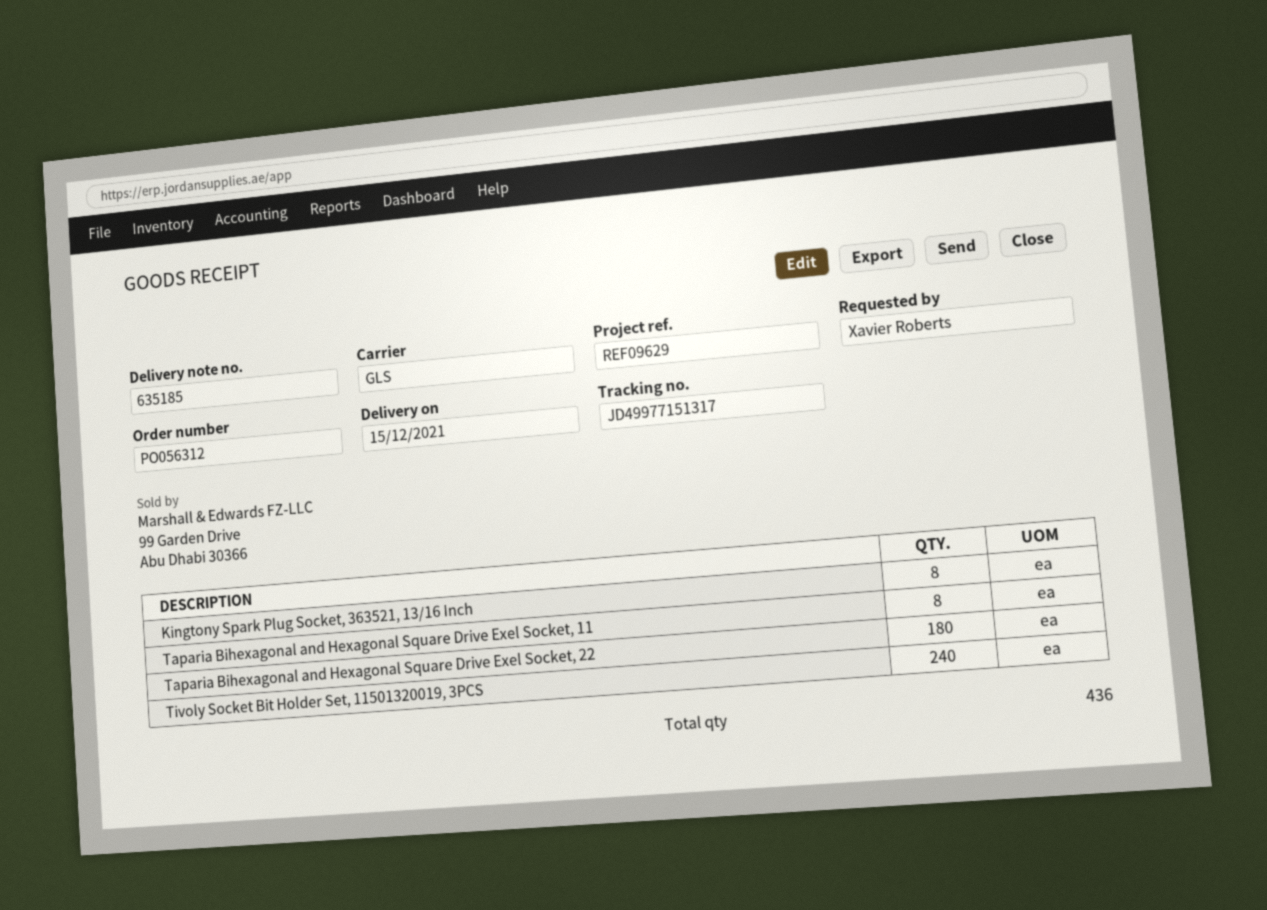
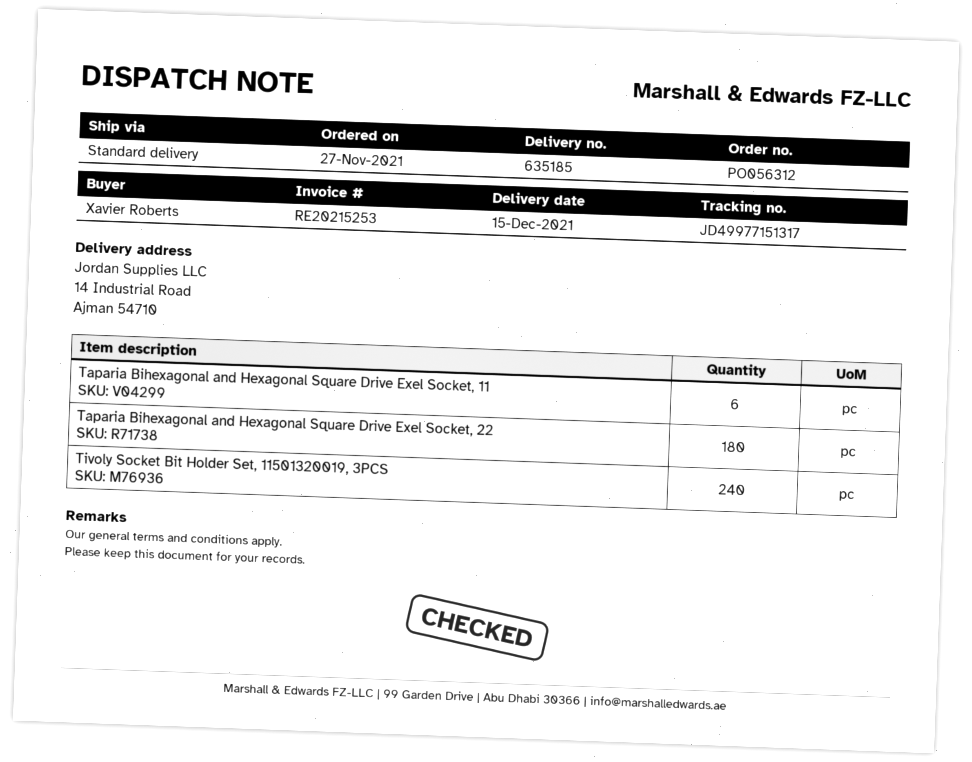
shipping method: GLS -> standard
Kingtony Spark Plug Socket, 363521, 13/16 Inch: 8 -> none
Taparia Bihexagonal and Hexagonal Square Drive Exel Socket, 11: 8 -> 6

